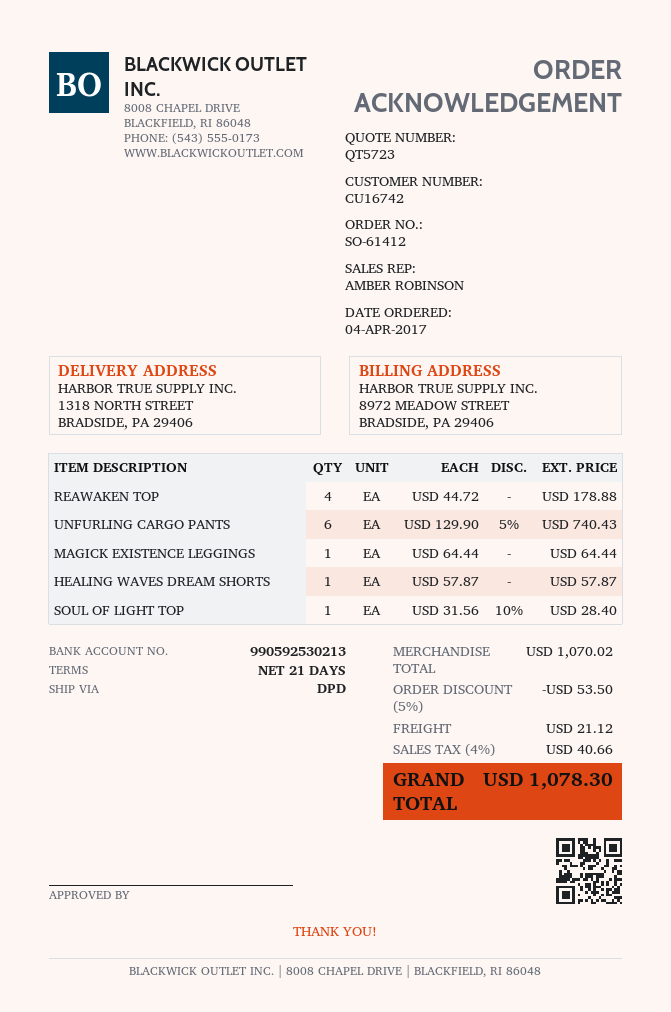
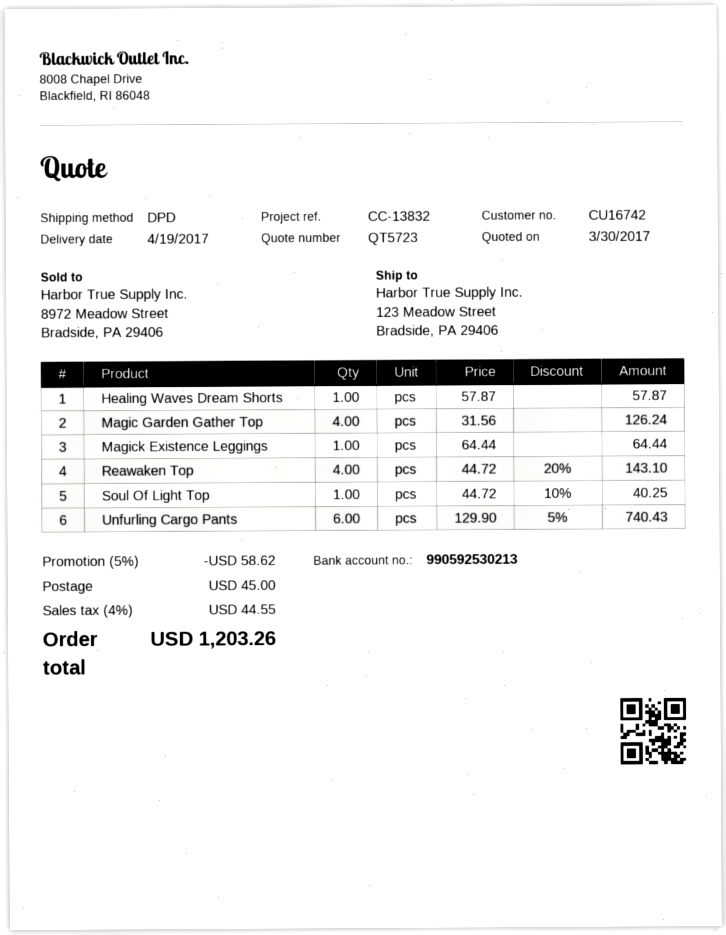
ship to: 1318 NORTH STREET, BRADSIDE, PA 29406 -> 123 Meadow Street, Bradside, PA 29406
REAWAKEN TOP: 4 x 44.72 = 178.88 -> 4 x 44.72 - 20% = 143.10
SOUL OF LIGHT TOP: 1 x 31.56 - 10% = 28.40 -> 1 x 44.72 - 10% = 40.25
Magic Garden Gather Top: none -> 4 x 31.56 = 126.24
discount: 5% = 53.50 -> 5% = 58.62
shipping: 21.12 -> 45.00
tax: 4% = 40.66 -> 4% = 44.55
total: 1078.30 -> 1203.26

